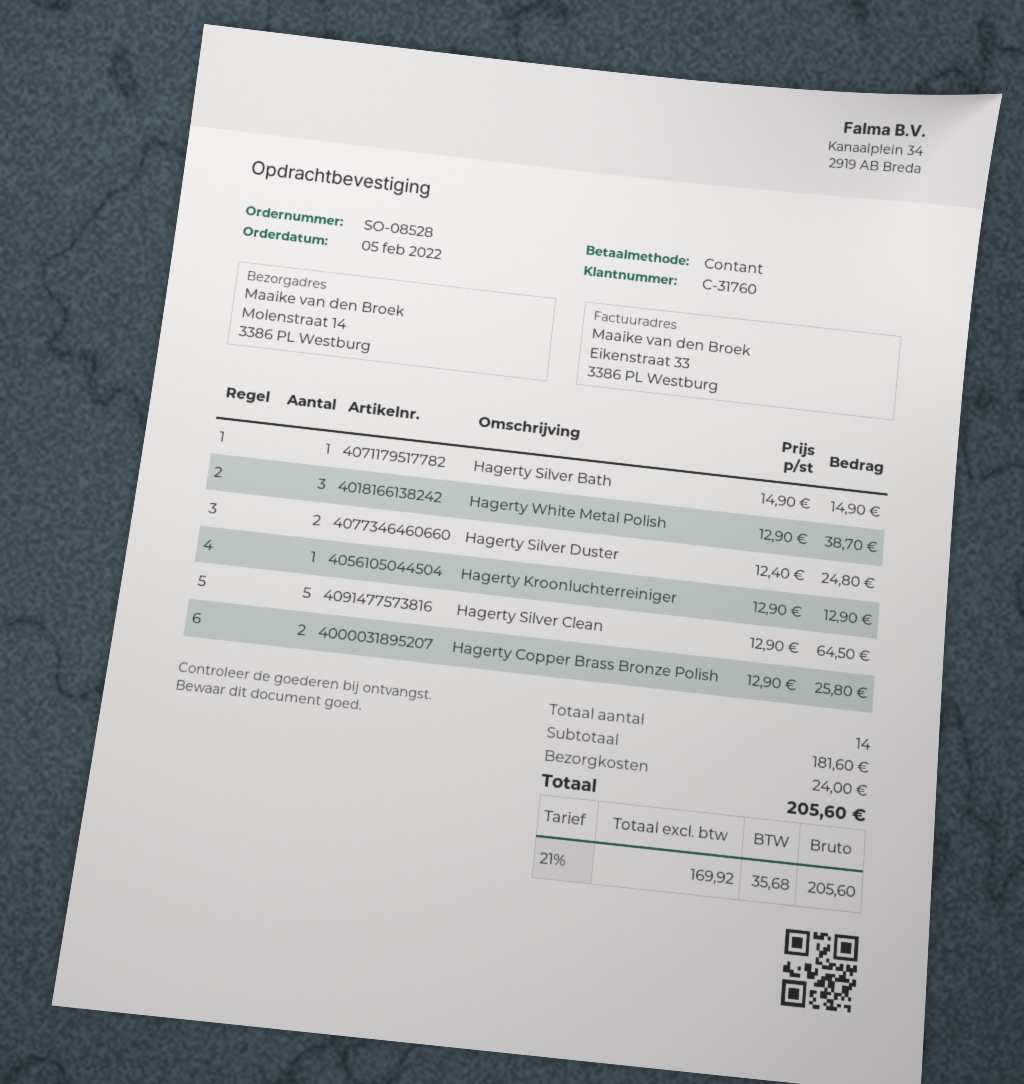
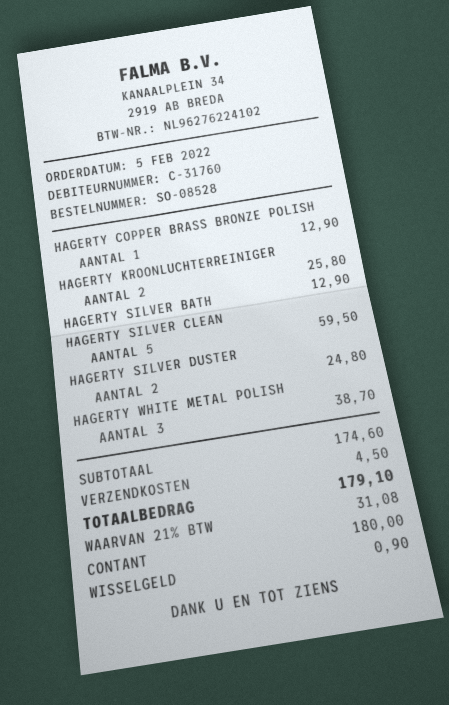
Hagerty Silver Bath: 1 for 14.90 -> 1 for 12.90
Hagerty Kroonluchterreiniger: 1 for 12.90 -> 2 for 25.80
Hagerty Silver Clean: 5 for 64.50 -> 5 for 59.50
Hagerty Copper Brass Bronze Polish: 2 for 25.80 -> 1 for 12.90
subtotal: 181.60 -> 174.60
shipping: 24.00 -> 4.50
tax: 21% = 35.68 -> 21% = 31.08
total: 205.60 -> 179.10

